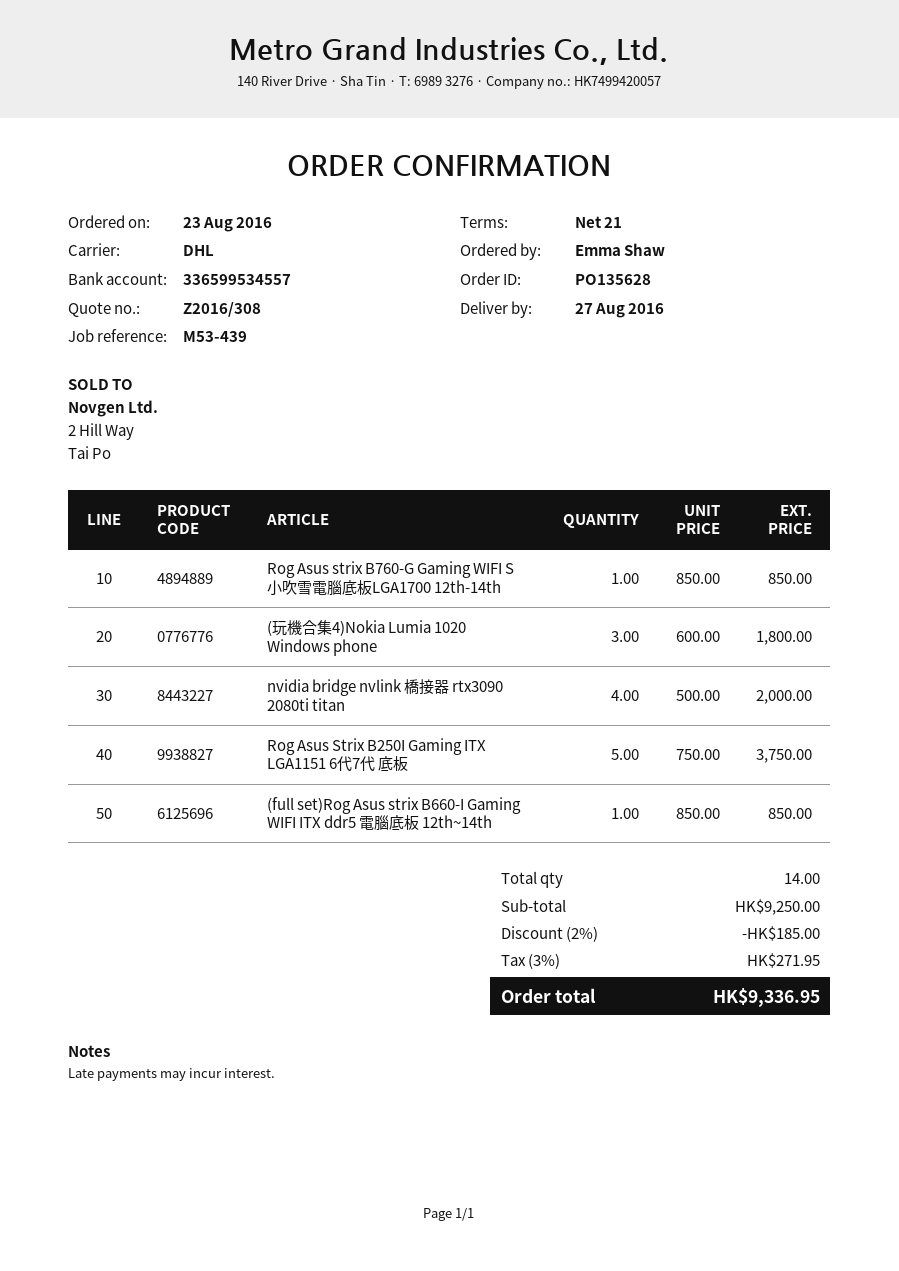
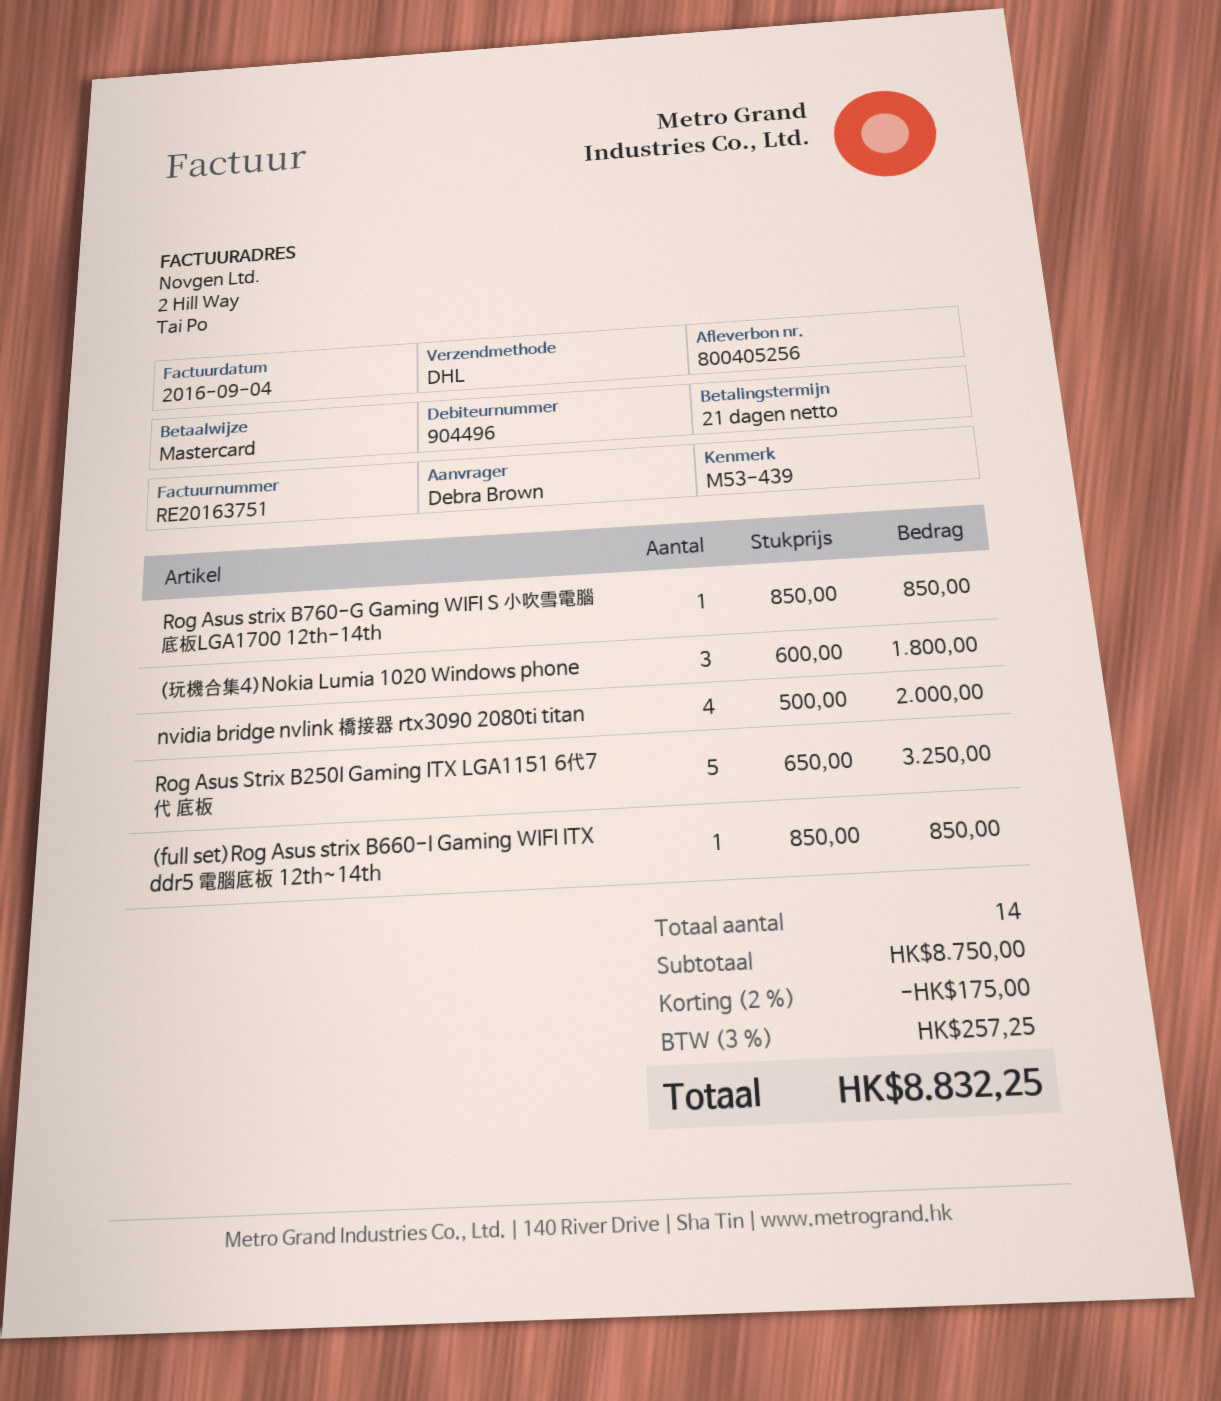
ordered by: Emma Shaw -> Debra Brown
Rog Asus Strix B250I Gaming ITX LGA1151 6代7代 底板: 5 x 750.00 = 3750.00 -> 5 x 650.00 = 3250.00
subtotal: 9250.00 -> 8750.00
discount: 2% = 185.00 -> 2% = 175.00
tax: 3% = 271.95 -> 3% = 257.25
total: 9336.95 -> 8832.25

